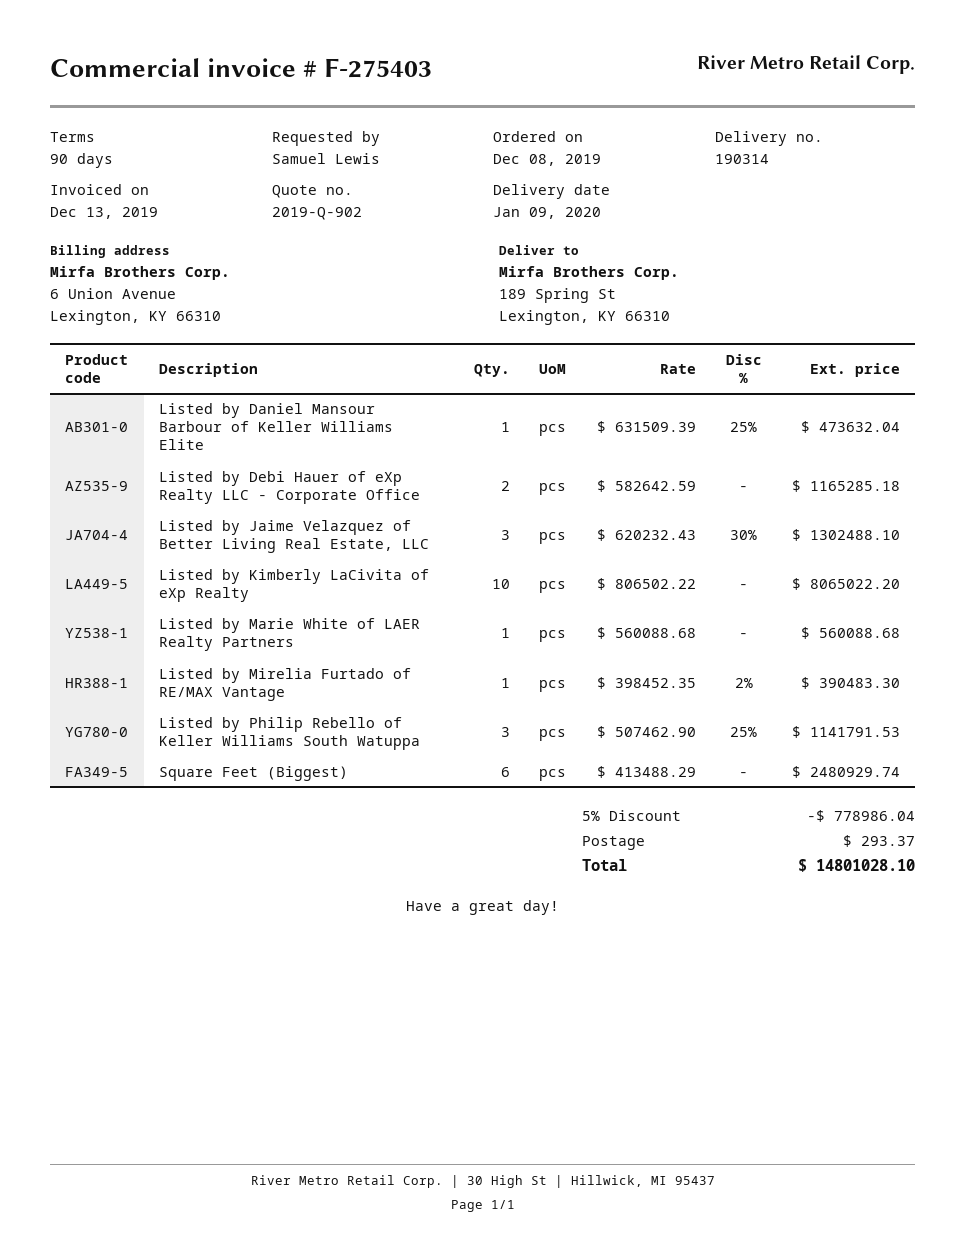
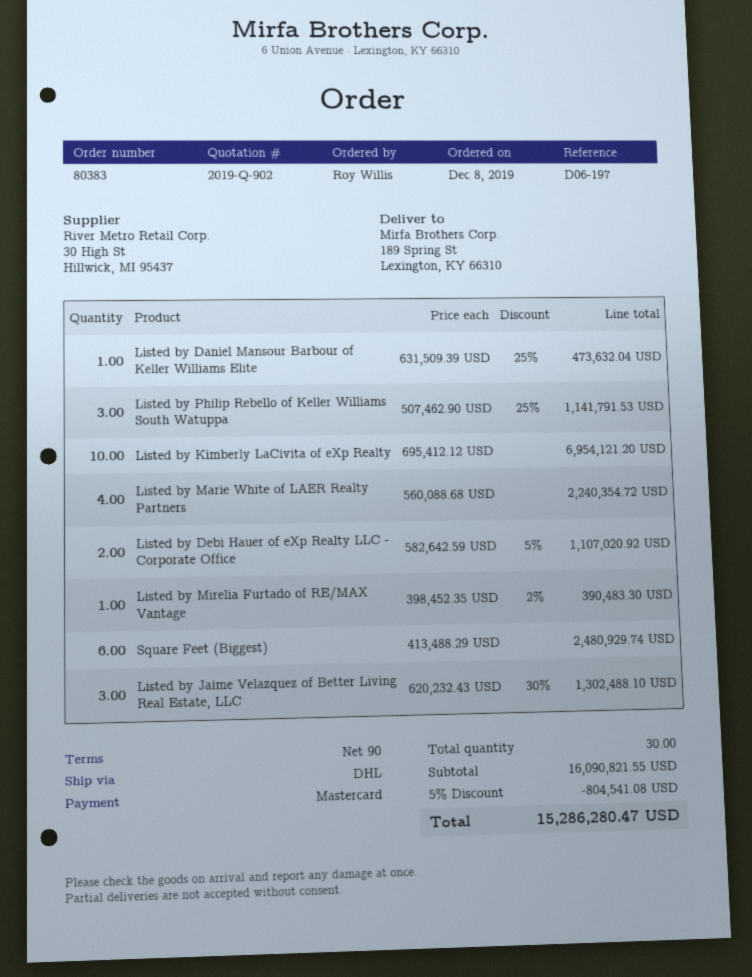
ordered by: Samuel Lewis -> Roy Willis
Listed by Debi Hauer of eXp Realty LLC - Corporate Office: 2 x 582642.59 = 1165285.18 -> 2 x 582642.59 - 5% = 1107020.92
Listed by Kimberly LaCivita of eXp Realty: 10 x 806502.22 = 8065022.20 -> 10 x 695412.12 = 6954121.20
Listed by Marie White of LAER Realty Partners: 1 x 560088.68 = 560088.68 -> 4 x 560088.68 = 2240354.72
discount: 5% = 778986.04 -> 5% = 804541.08
shipping: 293.37 -> none
total: 14801028.10 -> 15286280.47

